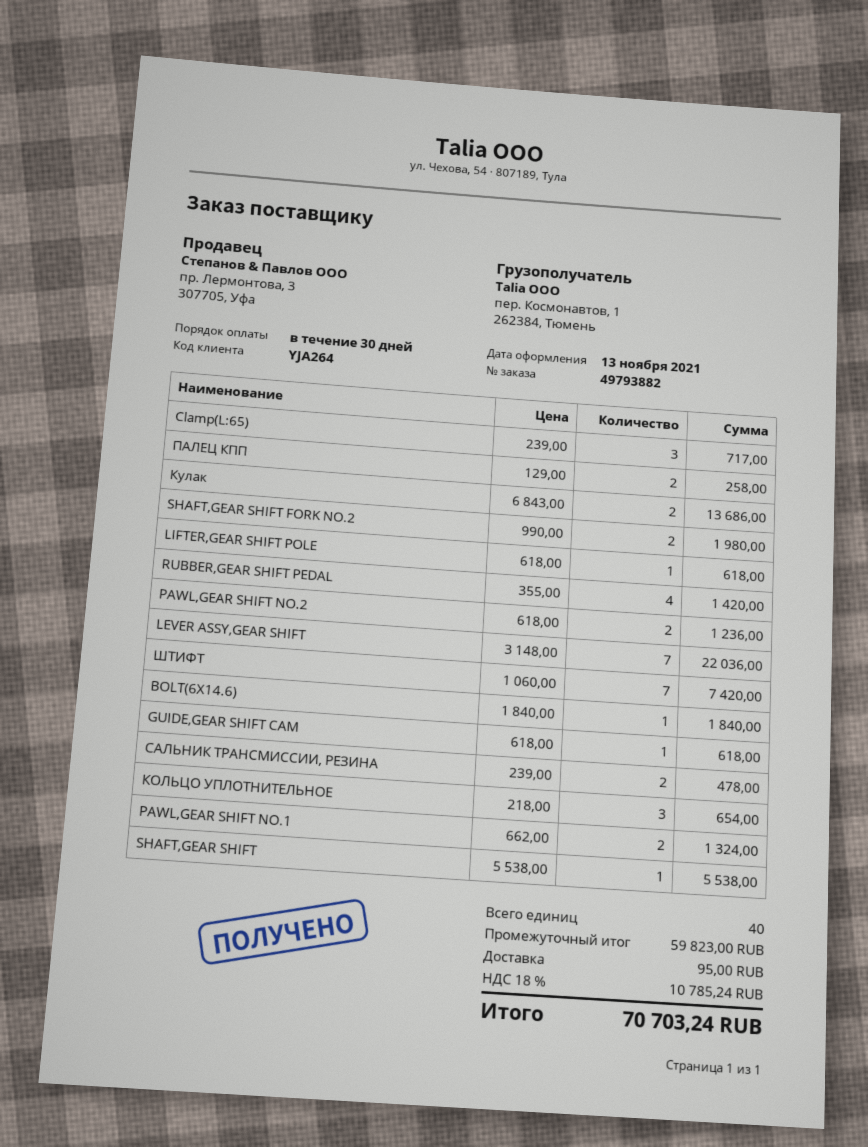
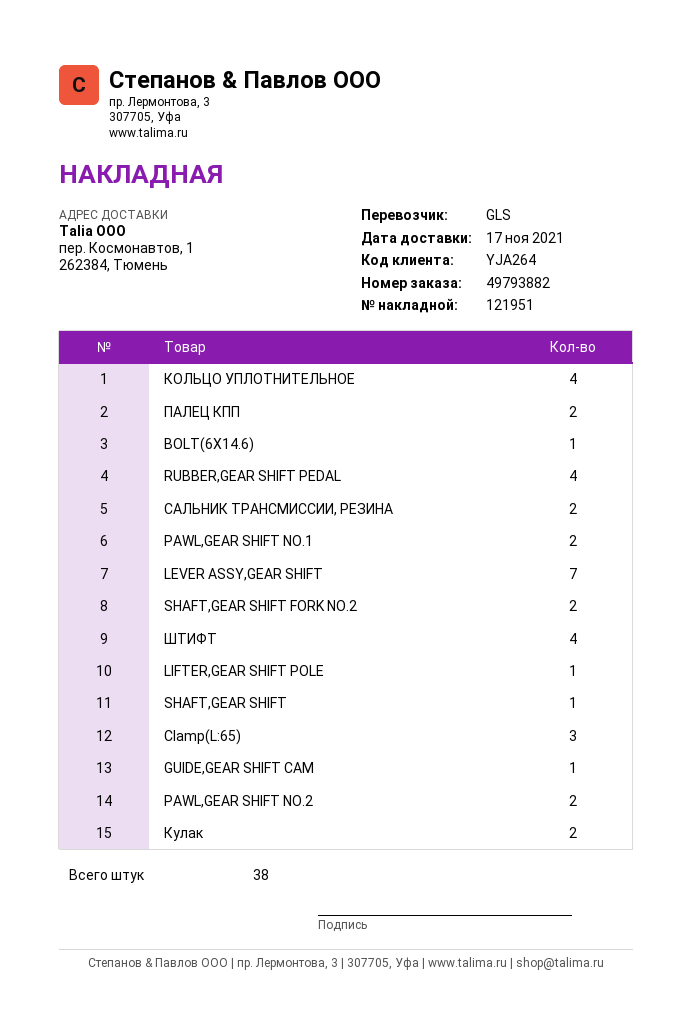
ШТИФТ: 7 -> 4
КОЛЬЦО УПЛОТНИТЕЛЬНОЕ: 3 -> 4
total quantity: 40 -> 38

